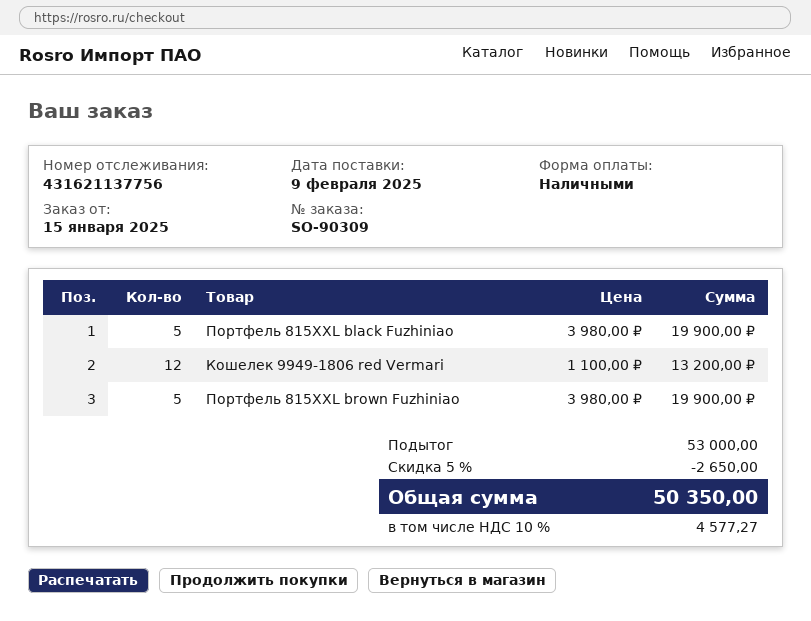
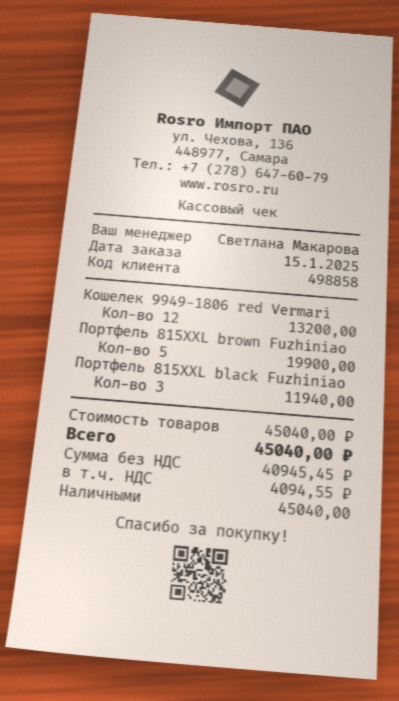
Портфель 815XXL black Fuzhiniao: 5 for 19900.00 -> 3 for 11940.00
subtotal: 53000.00 -> 45040.00
discount: 5% = 2650.00 -> none
tax: 4577.27 -> 4094.55
total: 50350.00 -> 45040.00

